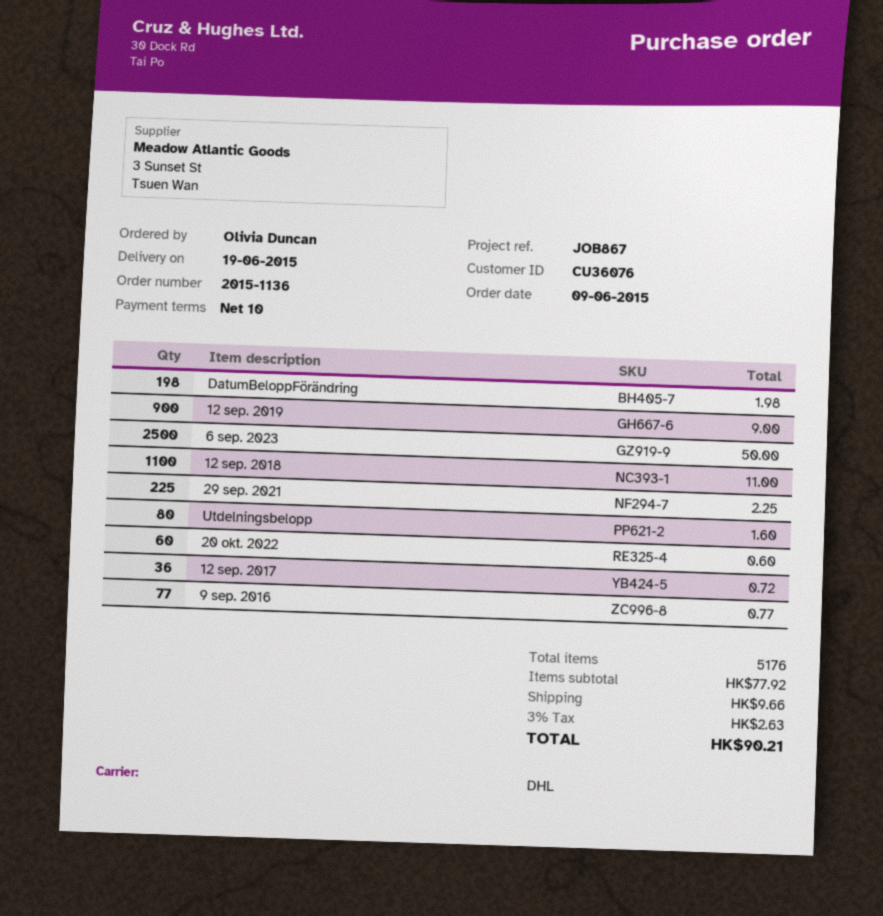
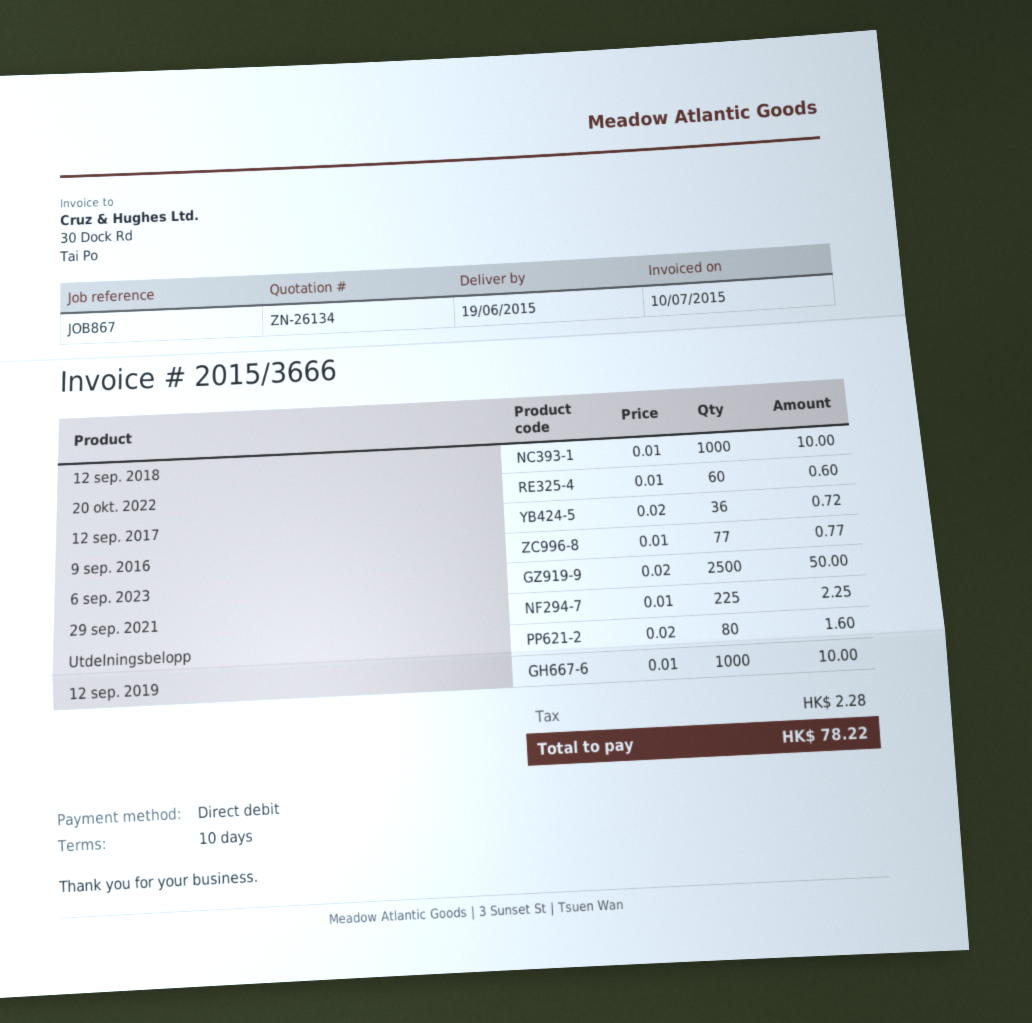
DatumBeloppFörändring: 198 for 1.98 -> none
12 sep. 2019: 900 for 9.00 -> 1000 for 10.00
12 sep. 2018: 1100 for 11.00 -> 1000 for 10.00
shipping: 9.66 -> none
tax: 2.63 -> 2.28
total: 90.21 -> 78.22

